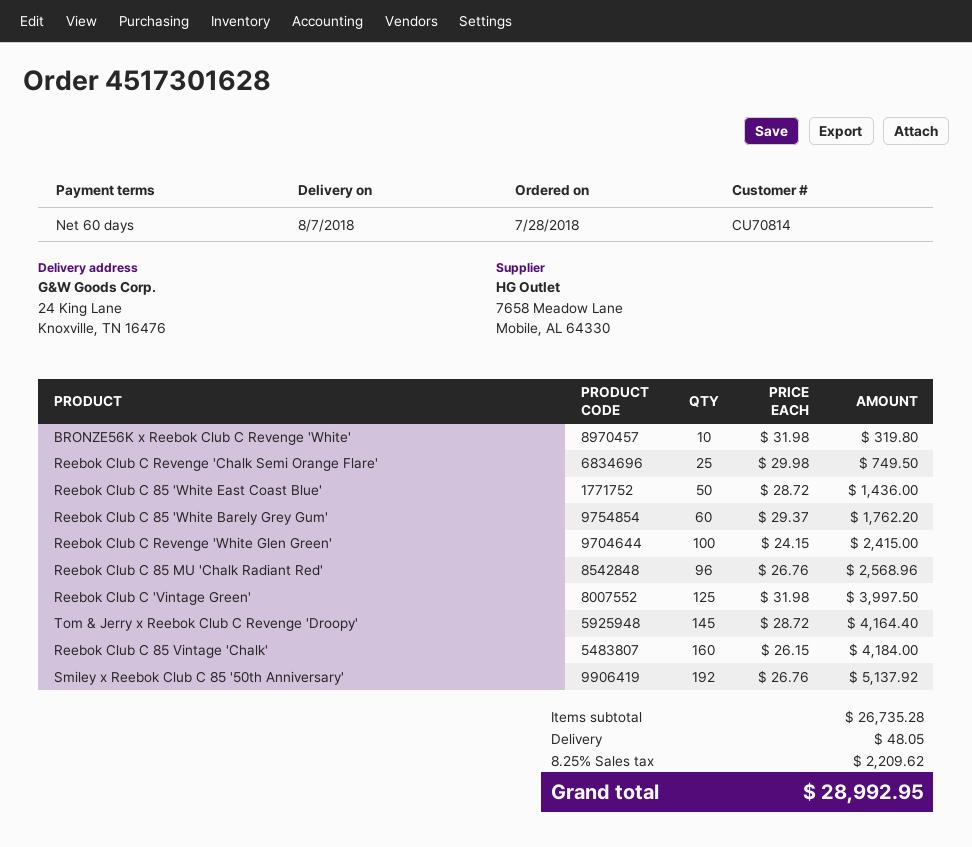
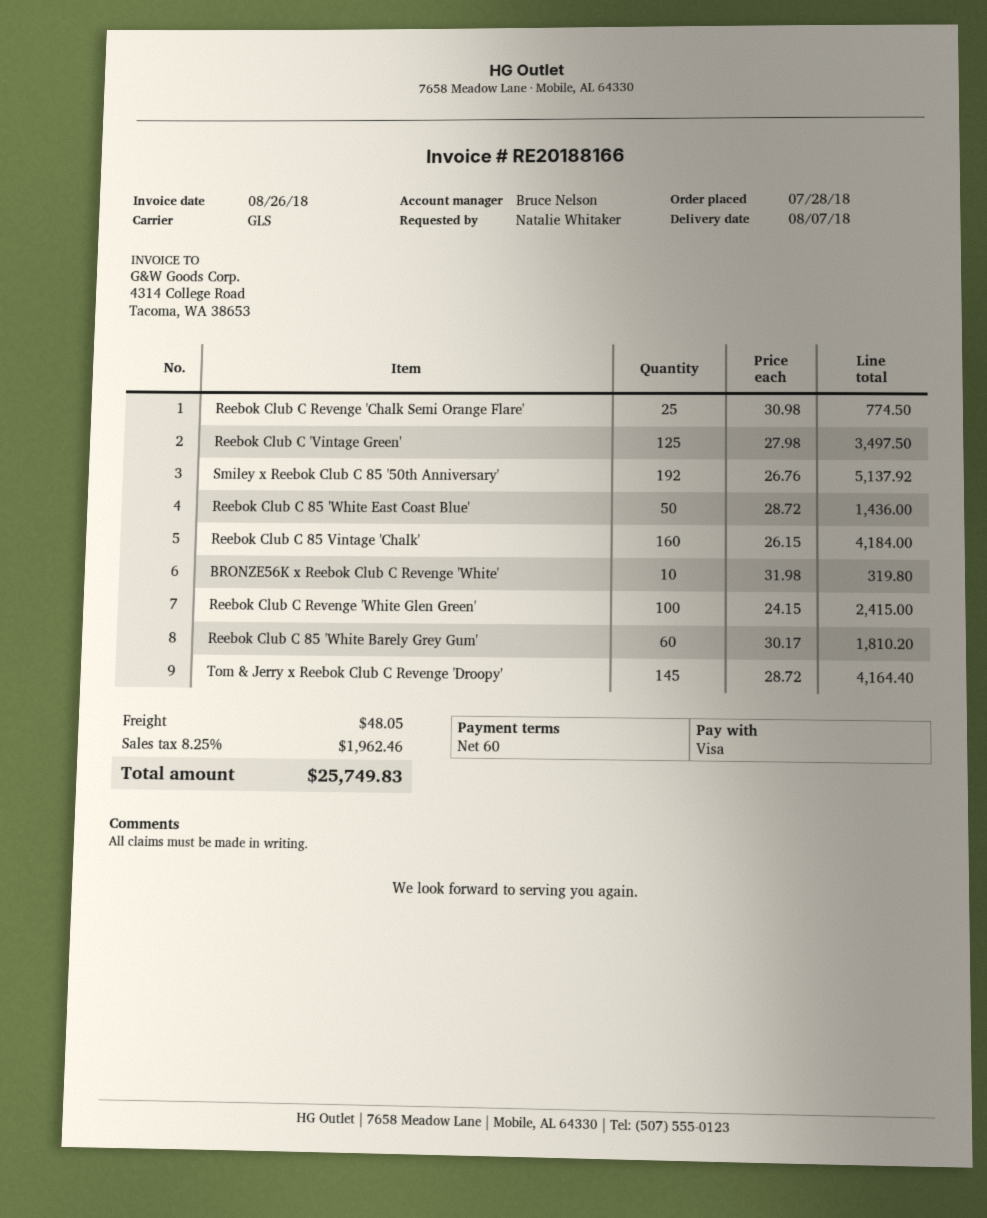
Reebok Club C Revenge 'Chalk Semi Orange Flare': 25 x 29.98 = 749.50 -> 25 x 30.98 = 774.50
Reebok Club C 85 'White Barely Grey Gum': 60 x 29.37 = 1762.20 -> 60 x 30.17 = 1810.20
Reebok Club C 85 MU 'Chalk Radiant Red': 96 x 26.76 = 2568.96 -> none
Reebok Club C 'Vintage Green': 125 x 31.98 = 3997.50 -> 125 x 27.98 = 3497.50
tax: 8.25% = 2209.62 -> 8.25% = 1962.46
total: 28992.95 -> 25749.83

